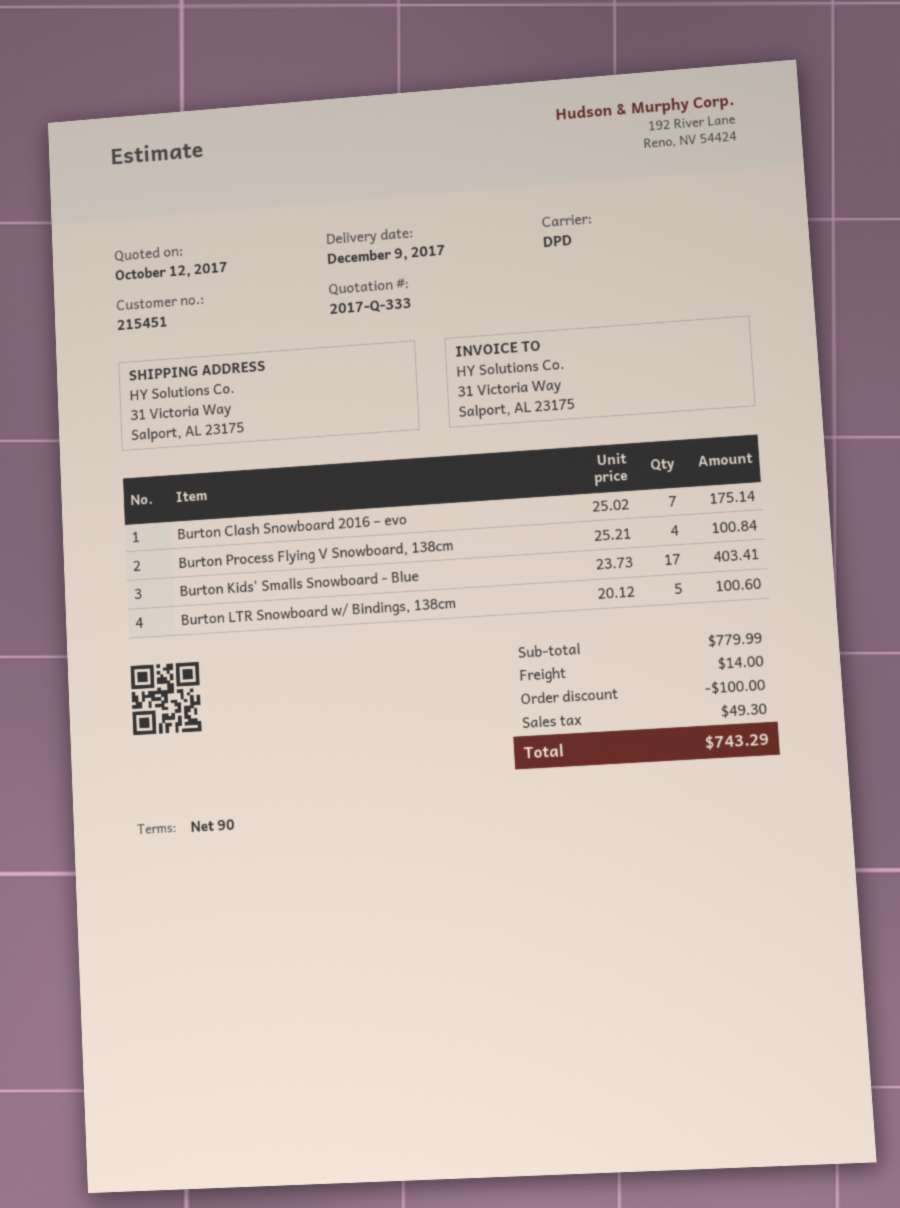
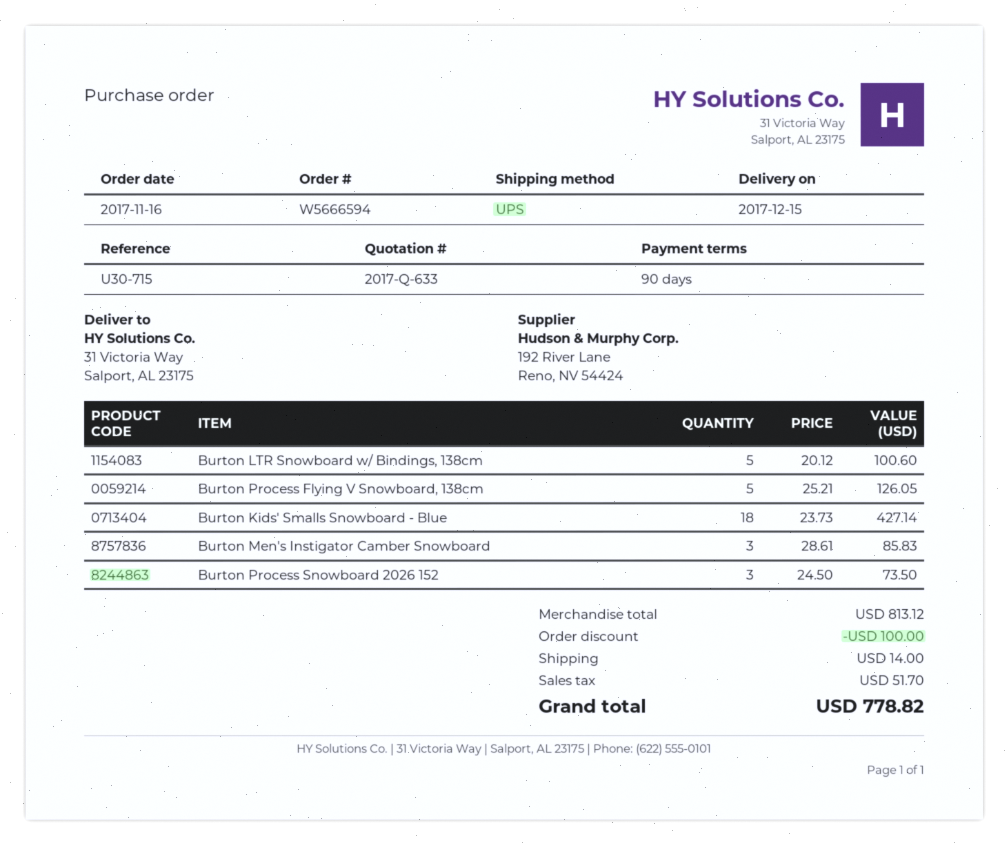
quote number: 2017-Q-333 -> 2017-Q-633
delivery date: 2017-12-09 -> 2017-12-15
shipping method: DPD -> UPS
Burton Clash Snowboard 2016 – evo: 7 x 25.02 = 175.14 -> none
Burton Process Flying V Snowboard, 138cm: 4 x 25.21 = 100.84 -> 5 x 25.21 = 126.05
Burton Kids' Smalls Snowboard - Blue: 17 x 23.73 = 403.41 -> 18 x 23.73 = 427.14
Burton Men's Instigator Camber Snowboard: none -> 3 x 28.61 = 85.83
Burton Process Snowboard 2026 152: none -> 3 x 24.50 = 73.50
subtotal: 779.99 -> 813.12
tax: 49.30 -> 51.70
total: 743.29 -> 778.82

